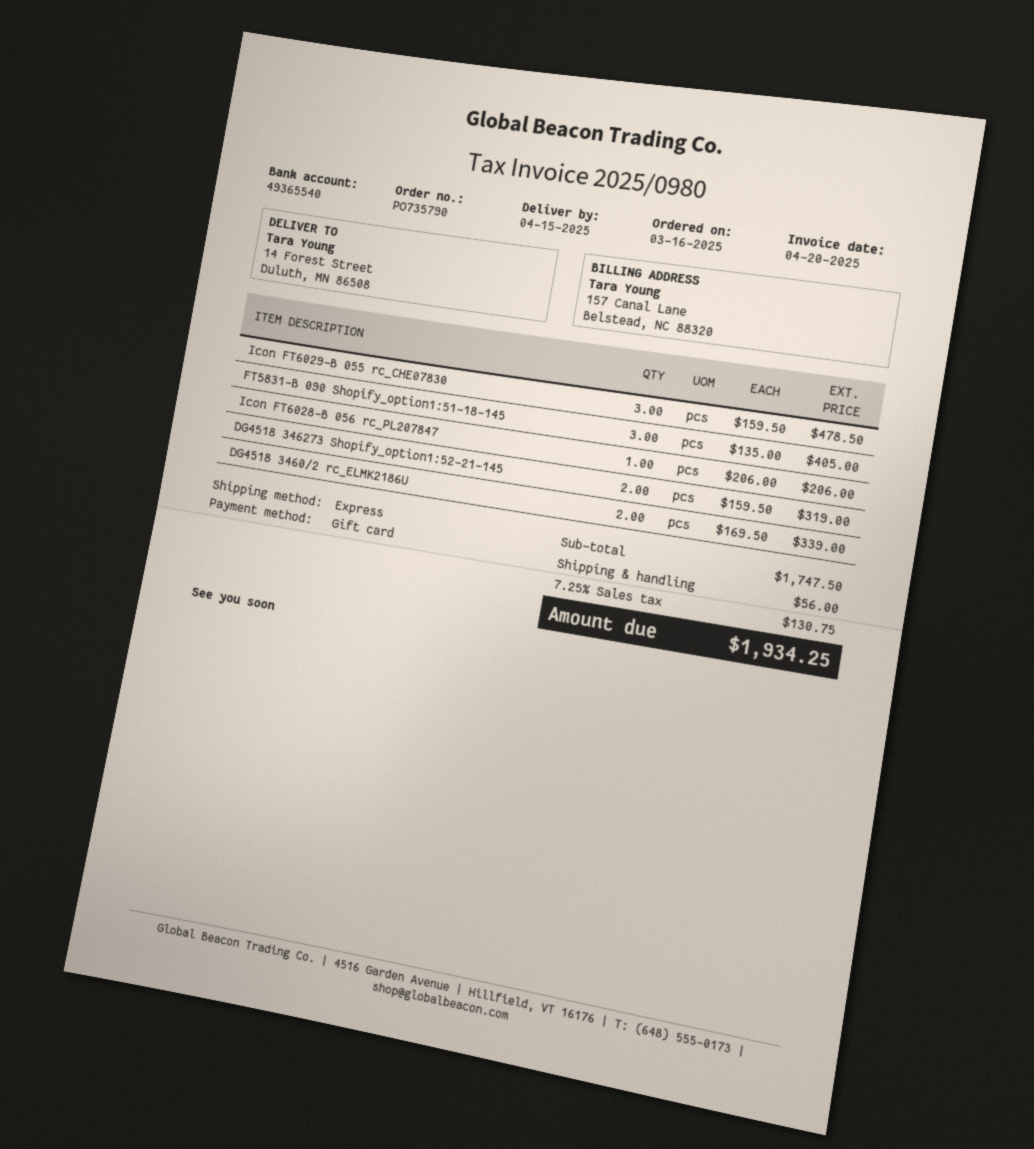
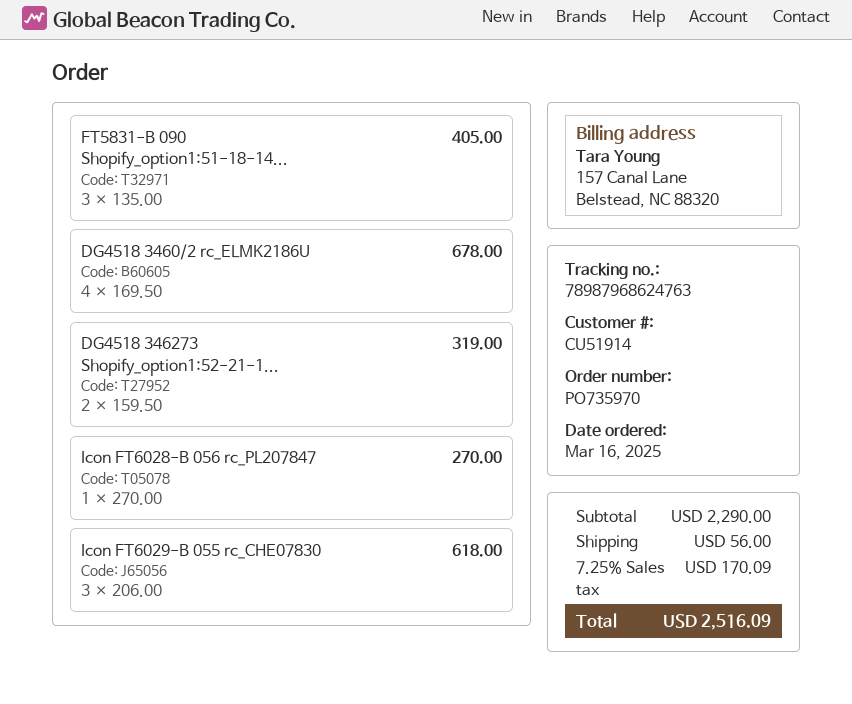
order number: PO735790 -> PO735970
Icon FT6029-B 055 rc_CHE07830: 3 x 159.50 = 478.50 -> 3 x 206.00 = 618.00
Icon FT6028-B 056 rc_PL207847: 1 x 206.00 = 206.00 -> 1 x 270.00 = 270.00
DG4518 3460/2 rc_ELMK2186U: 2 x 169.50 = 339.00 -> 4 x 169.50 = 678.00
subtotal: 1747.50 -> 2290.00
tax: 7.25% = 130.75 -> 7.25% = 170.09
total: 1934.25 -> 2516.09

